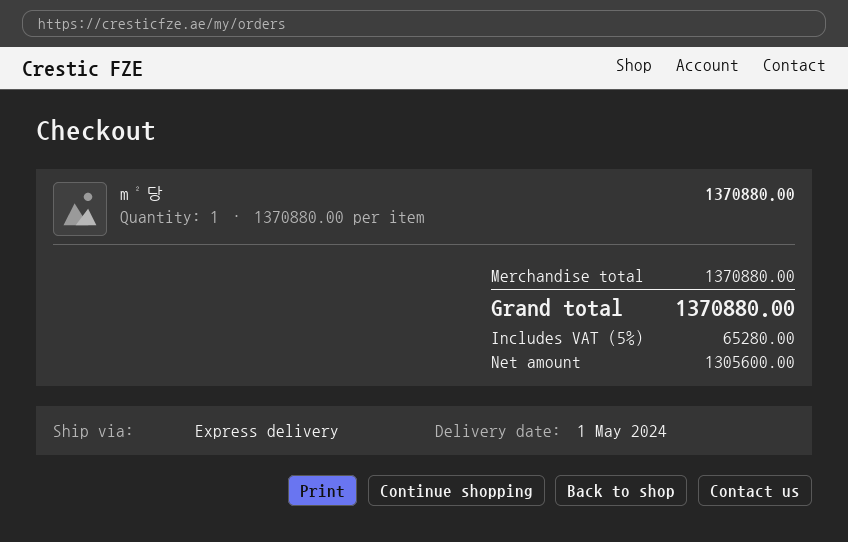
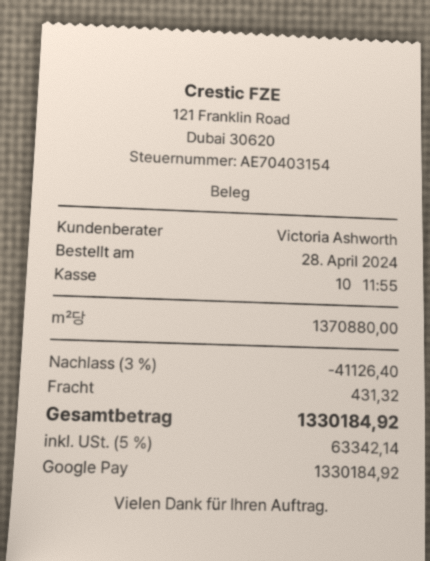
discount: none -> 3% = 41126.40
shipping: none -> 431.32
tax: 5% = 65280.00 -> 5% = 63342.14
total: 1370880.00 -> 1330184.92

